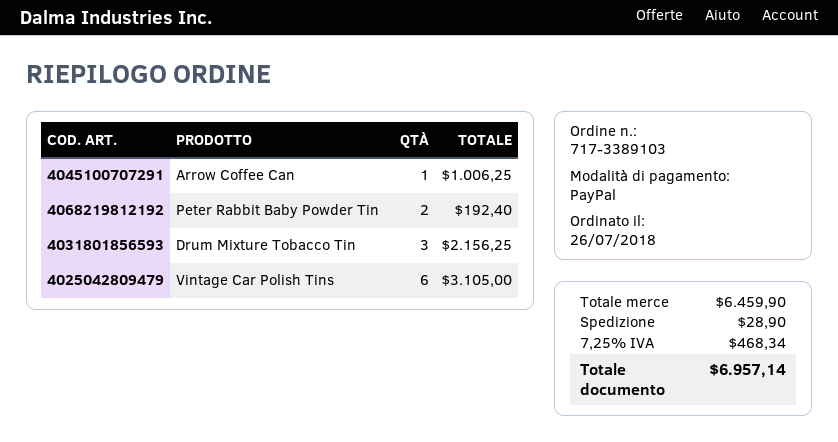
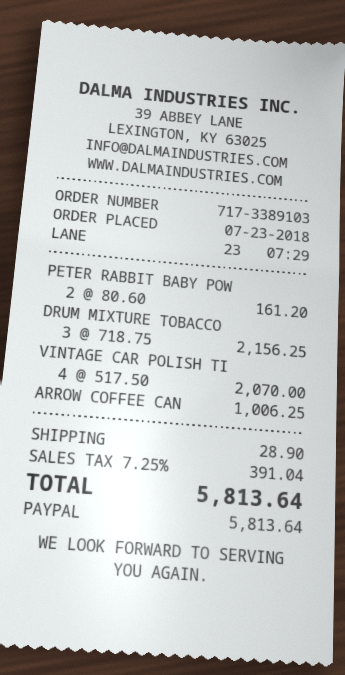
order date: 2018-07-26 -> 2018-07-23
Peter Rabbit Baby Powder Tin: 2 for 192.40 -> 2 for 161.20
Vintage Car Polish Tins: 6 for 3105.00 -> 4 for 2070.00
tax: 7.25% = 468.34 -> 7.25% = 391.04
total: 6957.14 -> 5813.64

